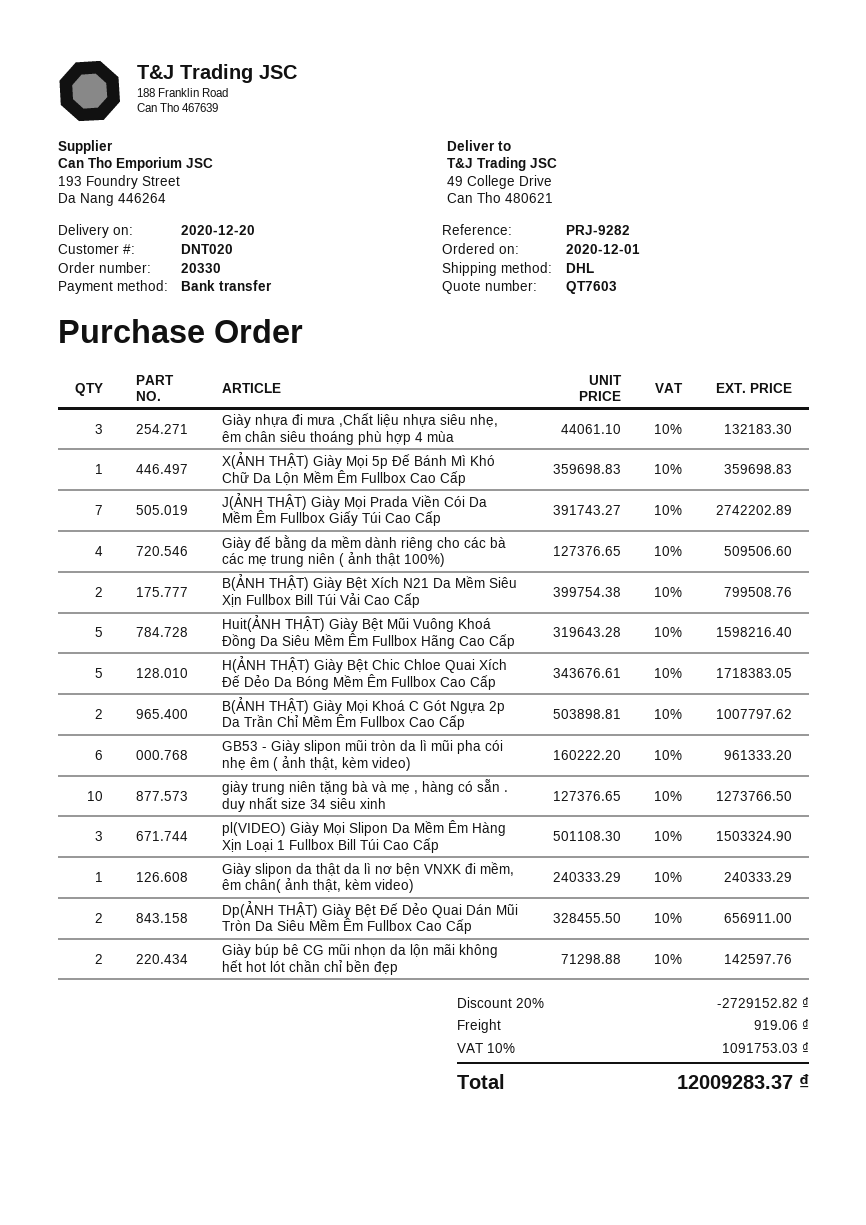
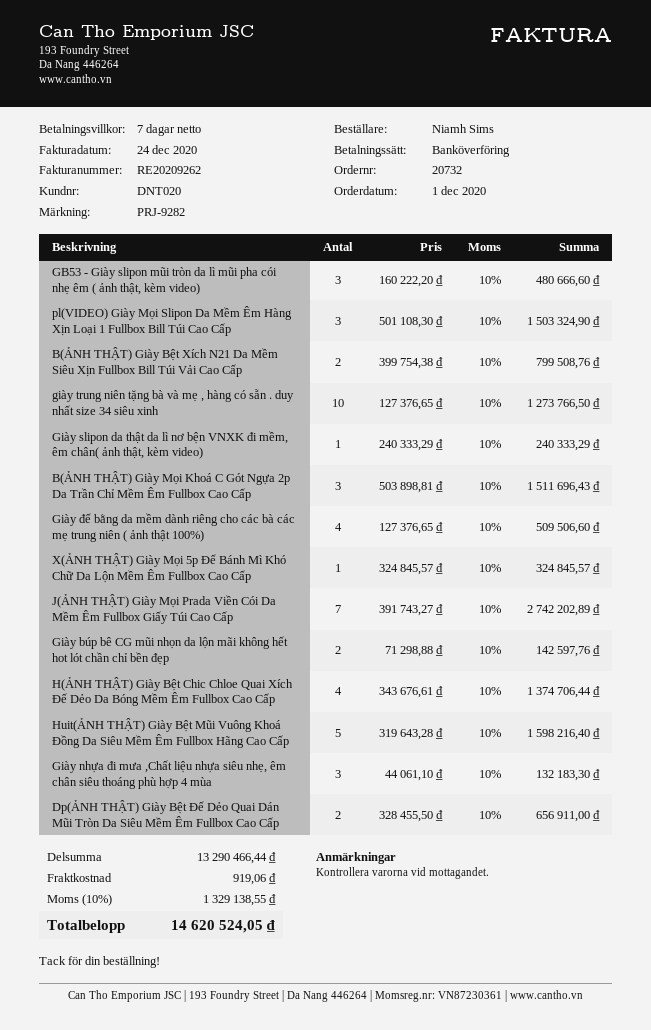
order number: 20330 -> 20732
X(ẢNH THẬT) Giày Mọi 5p Đế Bánh Mì Khó Chữ Da Lộn Mềm Êm Fullbox Cao Cấp: 1 x 359698.83 = 359698.83 -> 1 x 324845.57 = 324845.57
H(ẢNH THẬT) Giày Bệt Chic Chloe Quai Xích Đế Dẻo Da Bóng Mềm Êm Fullbox Cao Cấp: 5 x 343676.61 = 1718383.05 -> 4 x 343676.61 = 1374706.44
B(ẢNH THẬT) Giày Mọi Khoá C Gót Ngựa 2p Da Trần Chỉ Mềm Êm Fullbox Cao Cấp: 2 x 503898.81 = 1007797.62 -> 3 x 503898.81 = 1511696.43
GB53 - Giày slipon mũi tròn da lì mũi pha cói nhẹ êm ( ảnh thật, kèm video): 6 x 160222.20 = 961333.20 -> 3 x 160222.20 = 480666.60
discount: 20% = 2729152.82 -> none
tax: 10% = 1091753.03 -> 10% = 1329138.55
total: 12009283.37 -> 14620524.05

